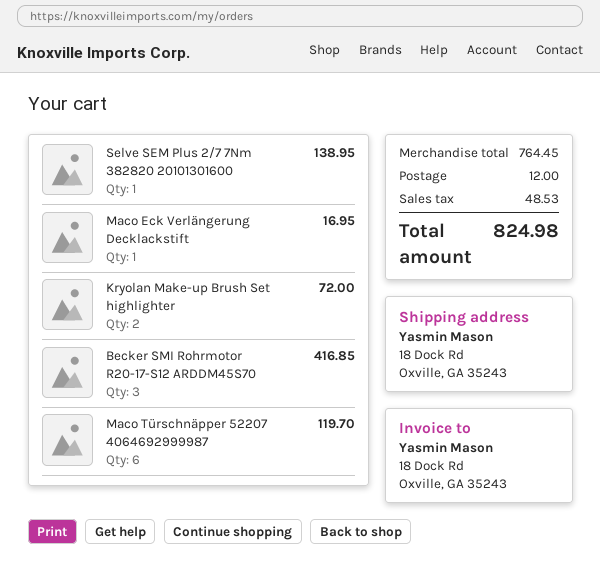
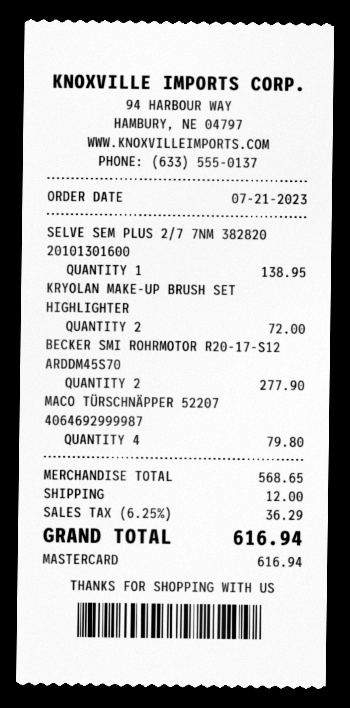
Maco Eck Verlängerung Decklackstift: 1 for 16.95 -> none
Becker SMI Rohrmotor R20-17-S12 ARDDM45S70: 3 for 416.85 -> 2 for 277.90
Maco Türschnäpper 52207 4064692999987: 6 for 119.70 -> 4 for 79.80
subtotal: 764.45 -> 568.65
tax: 48.53 -> 36.29
total: 824.98 -> 616.94

